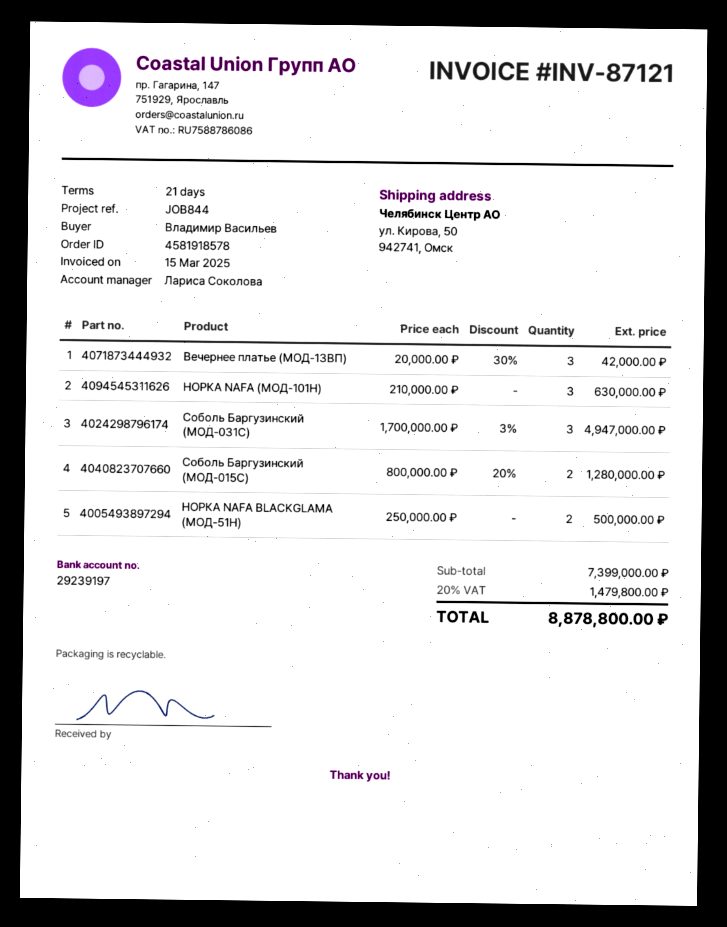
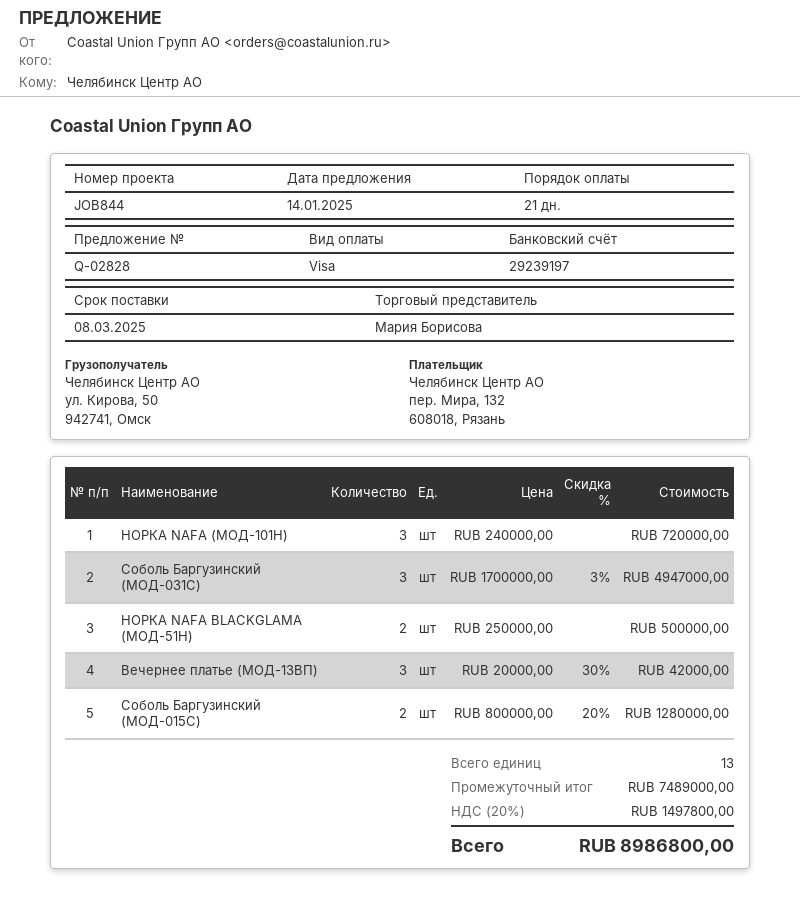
sales rep: Лариса Соколова -> Мария Борисова
НОРКА NAFA (МОД-101Н): 3 x 210000.00 = 630000.00 -> 3 x 240000.00 = 720000.00
subtotal: 7399000.00 -> 7489000.00
tax: 20% = 1479800.00 -> 20% = 1497800.00
total: 8878800.00 -> 8986800.00

